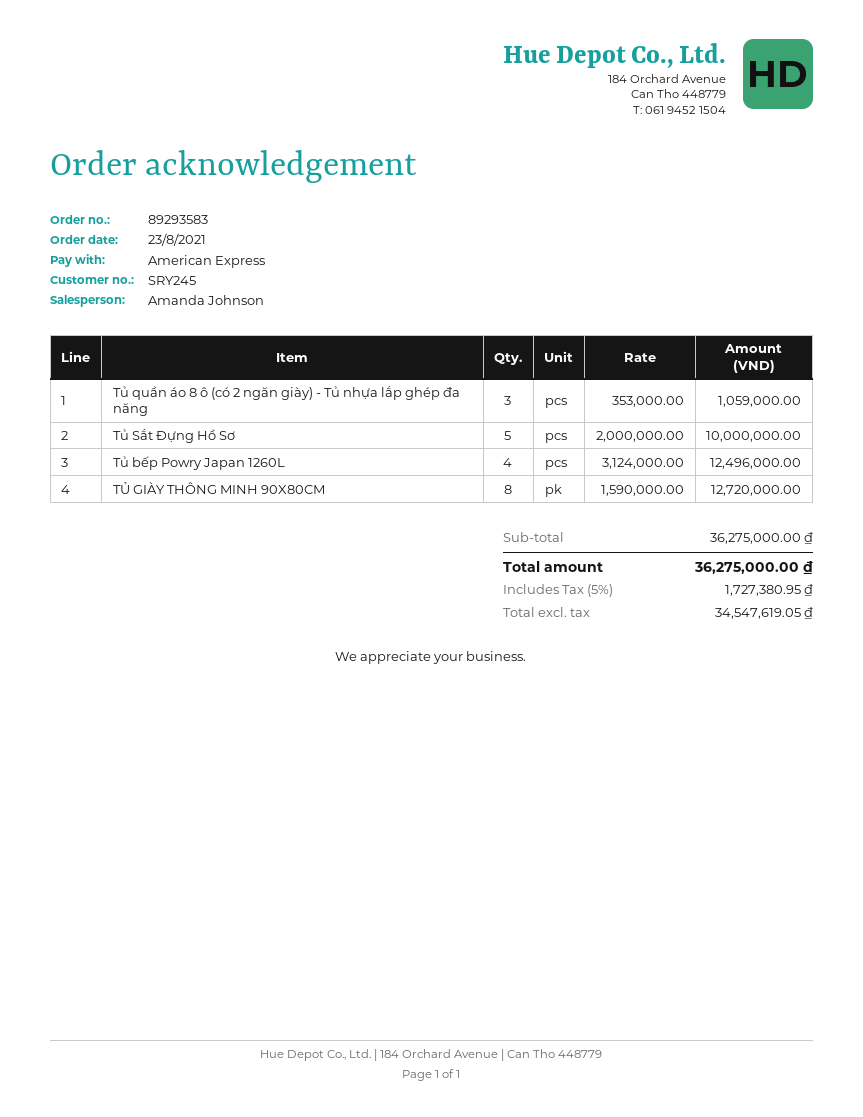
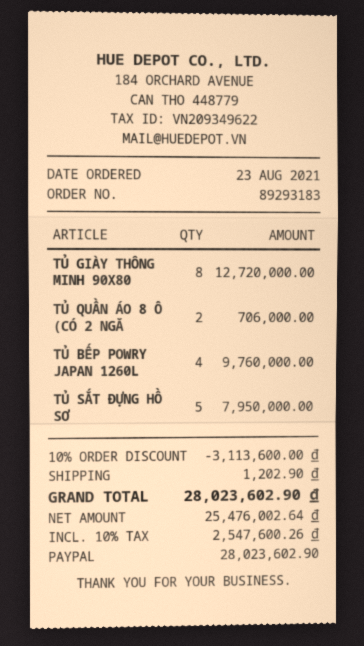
order number: 89293583 -> 89293183
payment method: American Express -> PayPal
Tủ quần áo 8 ô (có 2 ngăn giày) - Tủ nhựa lắp ghép đa năng: 3 for 1059000.00 -> 2 for 706000.00
Tủ Sắt Đựng Hồ Sơ: 5 for 10000000.00 -> 5 for 7950000.00
Tủ bếp Powry Japan 1260L: 4 for 12496000.00 -> 4 for 9760000.00
discount: none -> 10% = 3113600.00
shipping: none -> 1202.90
net: 34547619.05 -> 25476002.64
tax: 5% = 1727380.95 -> 10% = 2547600.26
total: 36275000.00 -> 28023602.90

